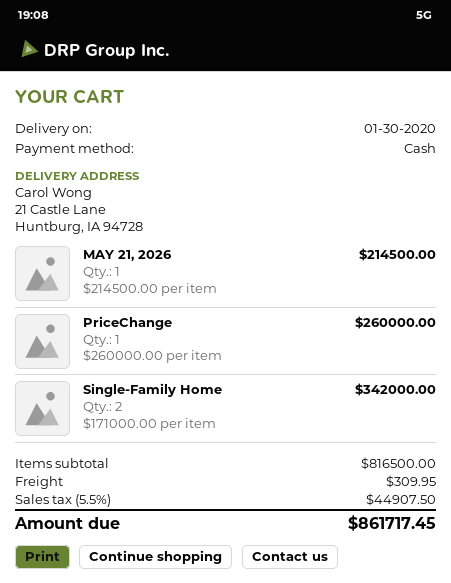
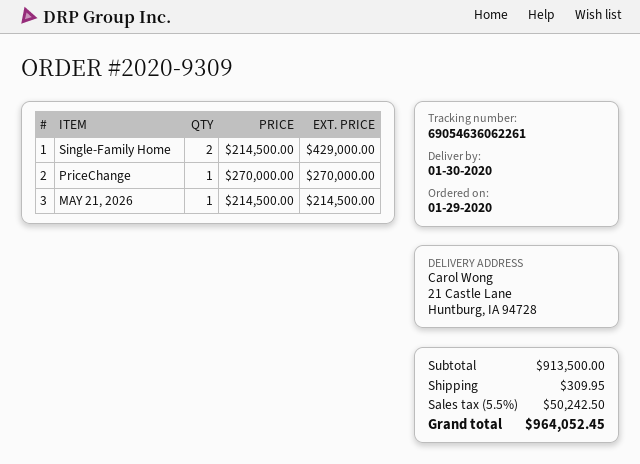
PriceChange: 1 x 260000.00 = 260000.00 -> 1 x 270000.00 = 270000.00
Single-Family Home: 2 x 171000.00 = 342000.00 -> 2 x 214500.00 = 429000.00
subtotal: 816500.00 -> 913500.00
tax: 5.5% = 44907.50 -> 5.5% = 50242.50
total: 861717.45 -> 964052.45

